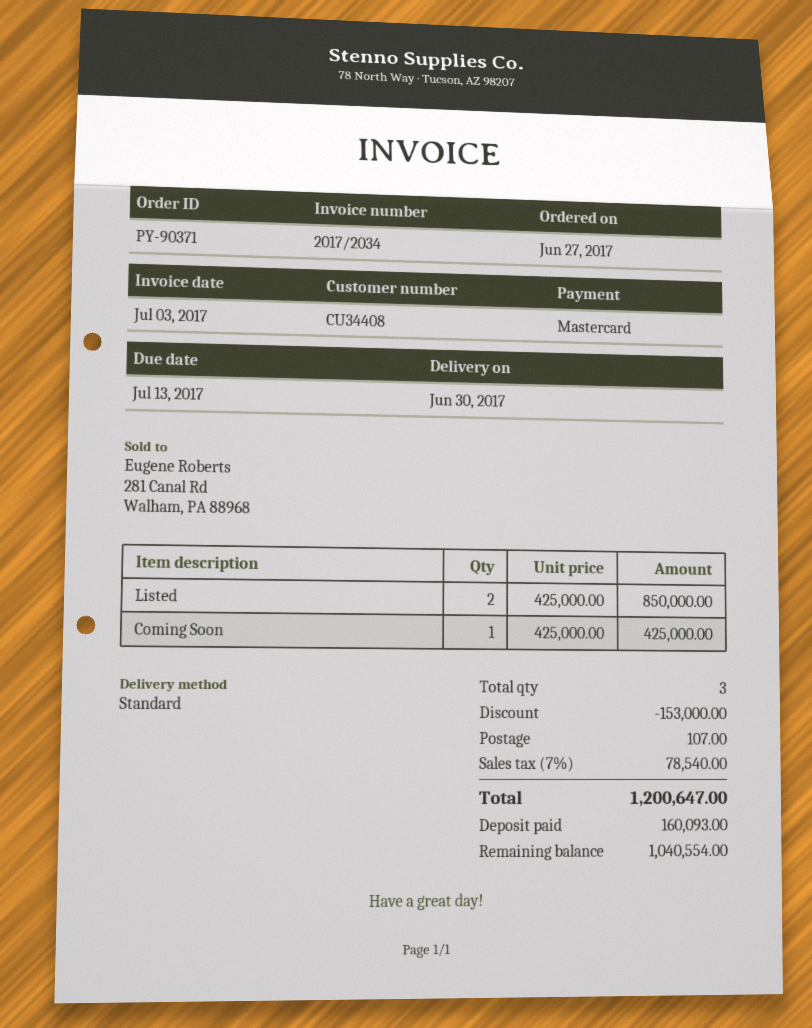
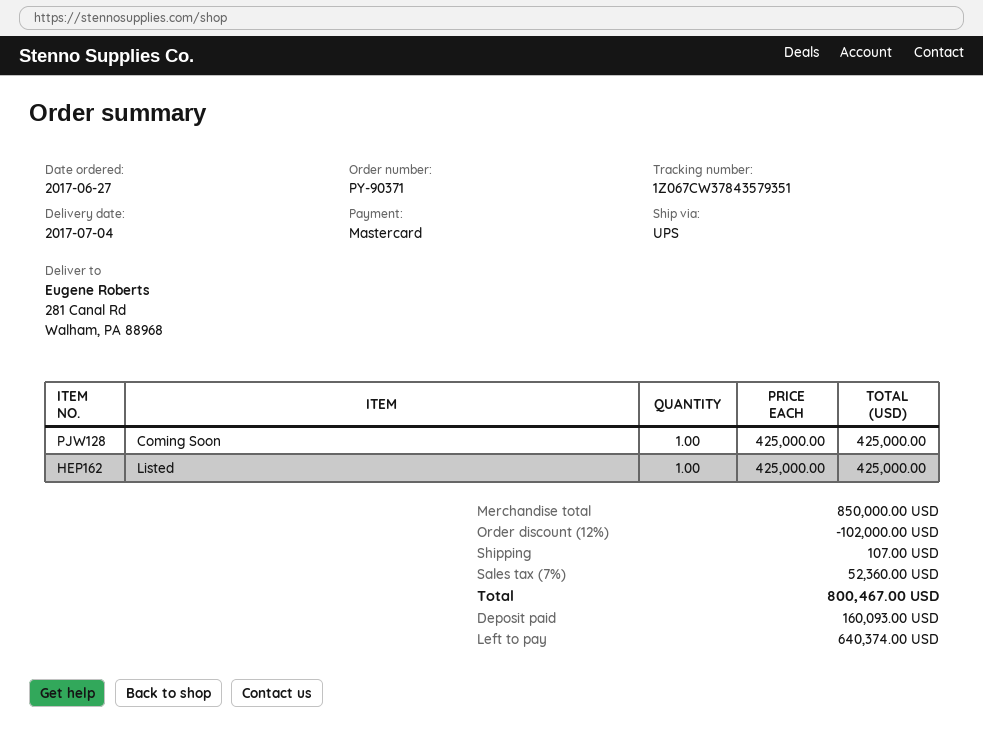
delivery date: 2017-06-30 -> 2017-07-04
shipping method: standard -> UPS
Listed: 2 x 425000.00 = 850000.00 -> 1 x 425000.00 = 425000.00
discount: 153000.00 -> 102000.00
tax: 7% = 78540.00 -> 7% = 52360.00
total: 1200647.00 -> 800467.00
balance: 1040554.00 -> 640374.00

